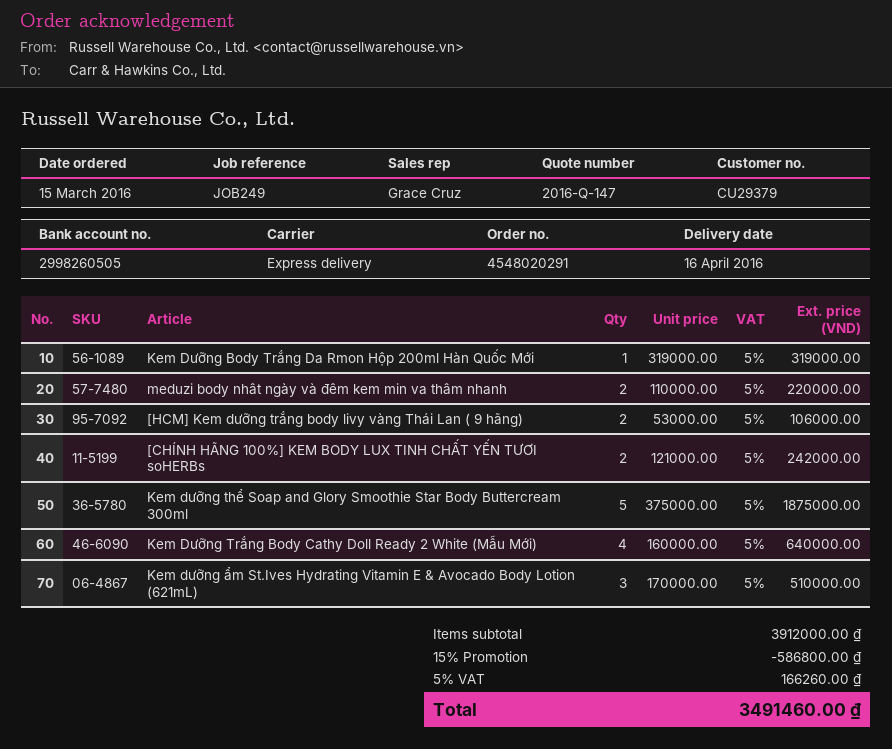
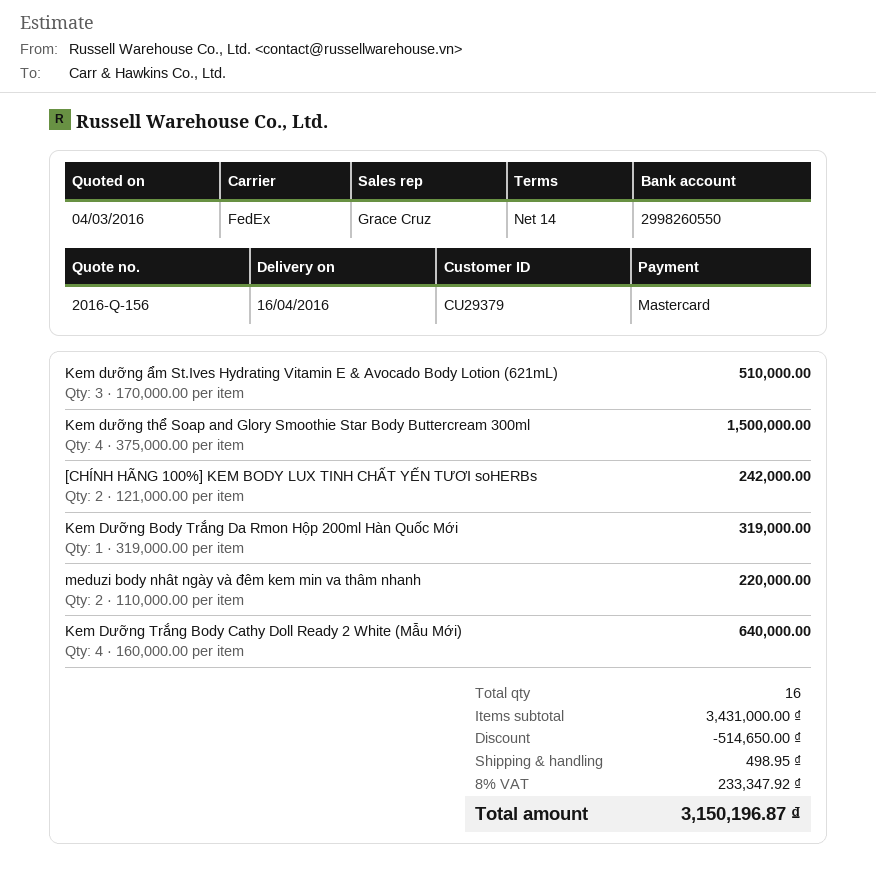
quote number: 2016-Q-147 -> 2016-Q-156
bank account: 2998260505 -> 2998260550
shipping method: express -> FedEx
[HCM] Kem dưỡng trắng body livy vàng Thái Lan ( 9 hãng): 2 x 53000.00 = 106000.00 -> none
Kem dưỡng thể Soap and Glory Smoothie Star Body Buttercream 300ml: 5 x 375000.00 = 1875000.00 -> 4 x 375000.00 = 1500000.00
subtotal: 3912000.00 -> 3431000.00
discount: 586800.00 -> 514650.00
shipping: none -> 498.95
tax: 5% = 166260.00 -> 8% = 233347.92
total: 3491460.00 -> 3150196.87

